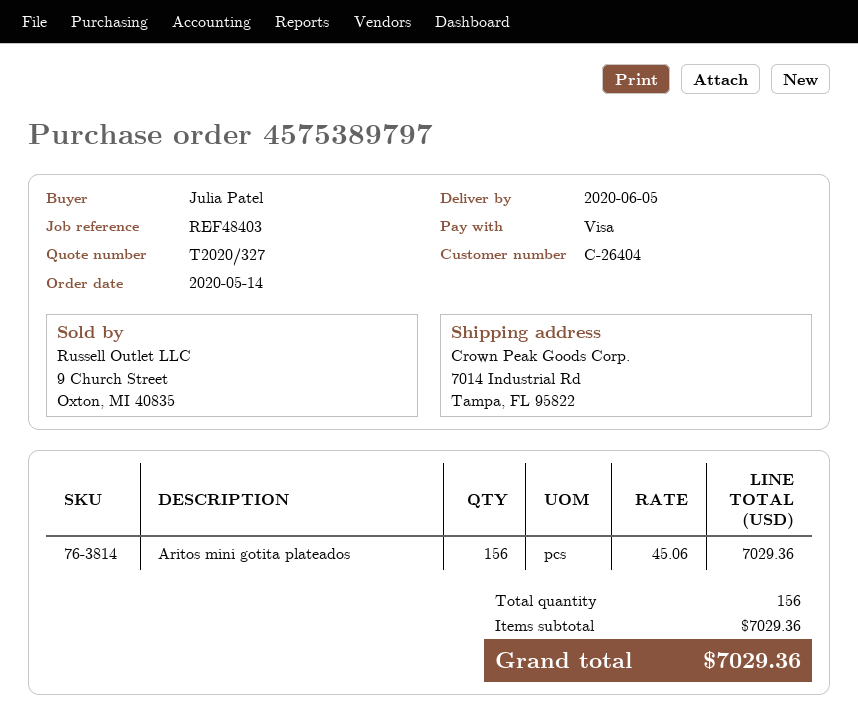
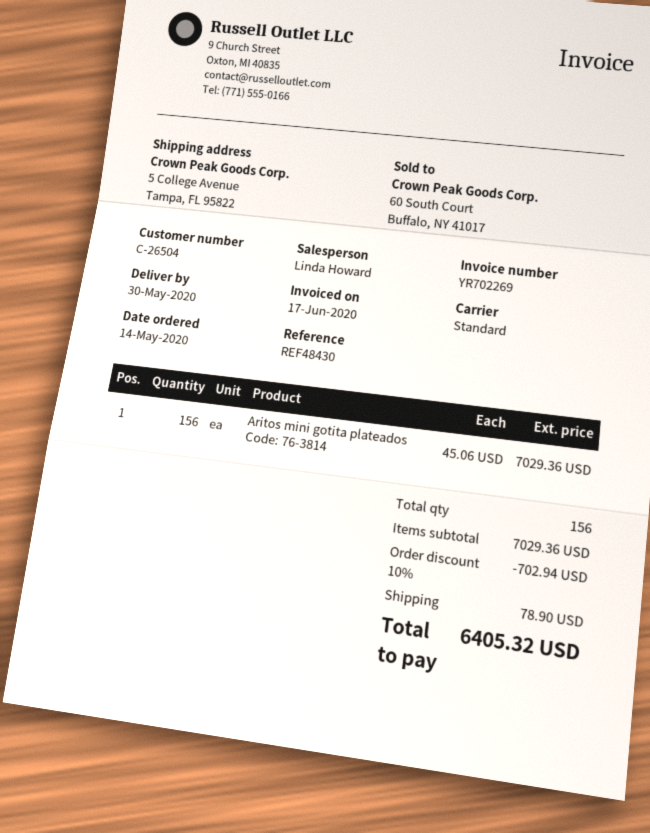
delivery date: 2020-06-05 -> 2020-05-30
customer number: C-26404 -> C-26504
reference: REF48403 -> REF48430
ship to: 7014 Industrial Rd, Tampa, FL 95822 -> 5 College Avenue, Tampa, FL 95822
discount: none -> 10% = 702.94
shipping: none -> 78.90
total: 7029.36 -> 6405.32

